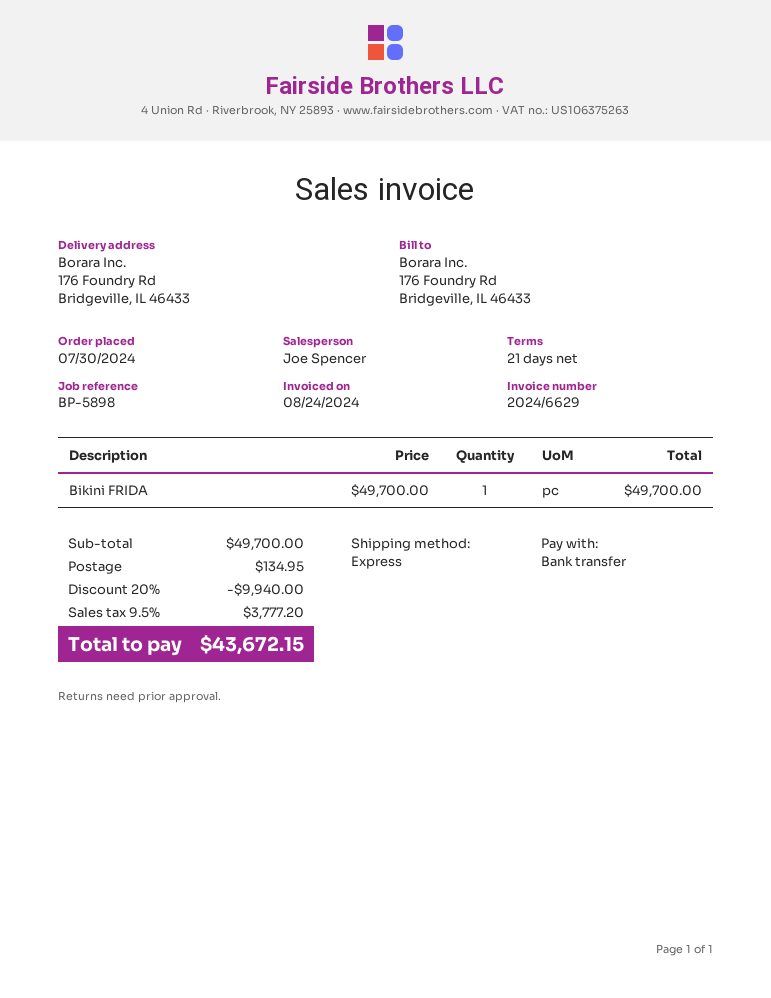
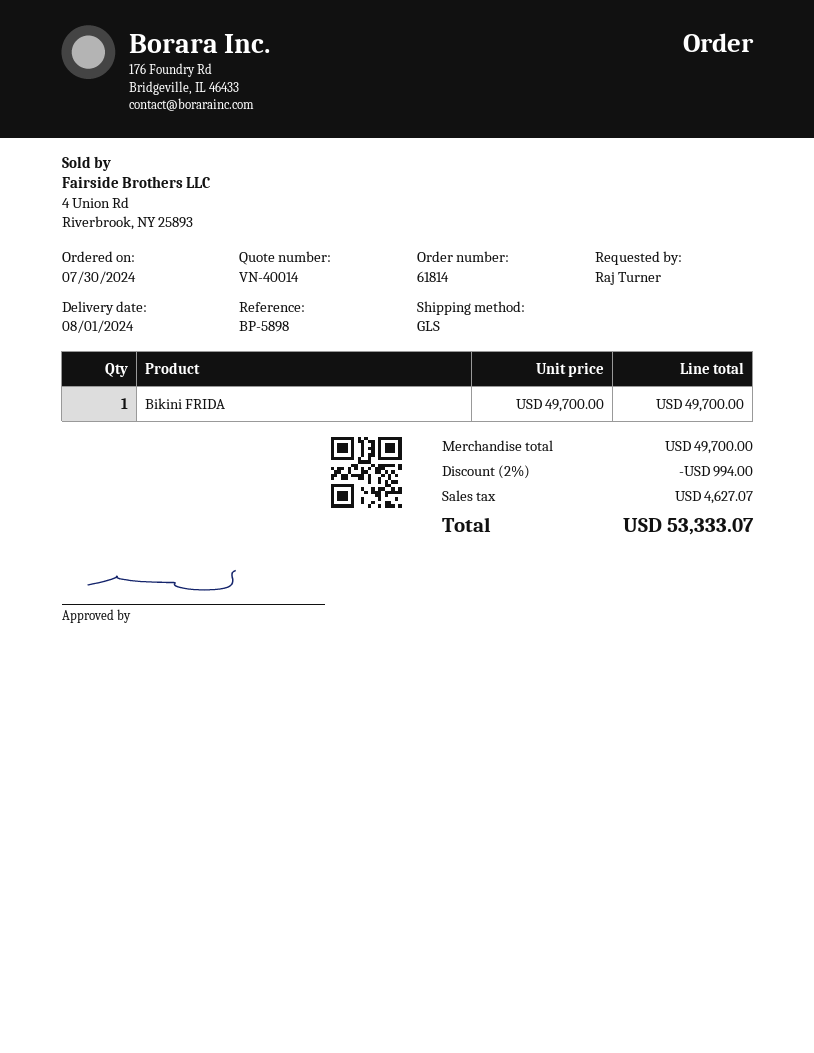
shipping method: express -> GLS
discount: 20% = 9940.00 -> 2% = 994.00
shipping: 134.95 -> none
tax: 3777.20 -> 4627.07
total: 43672.15 -> 53333.07

